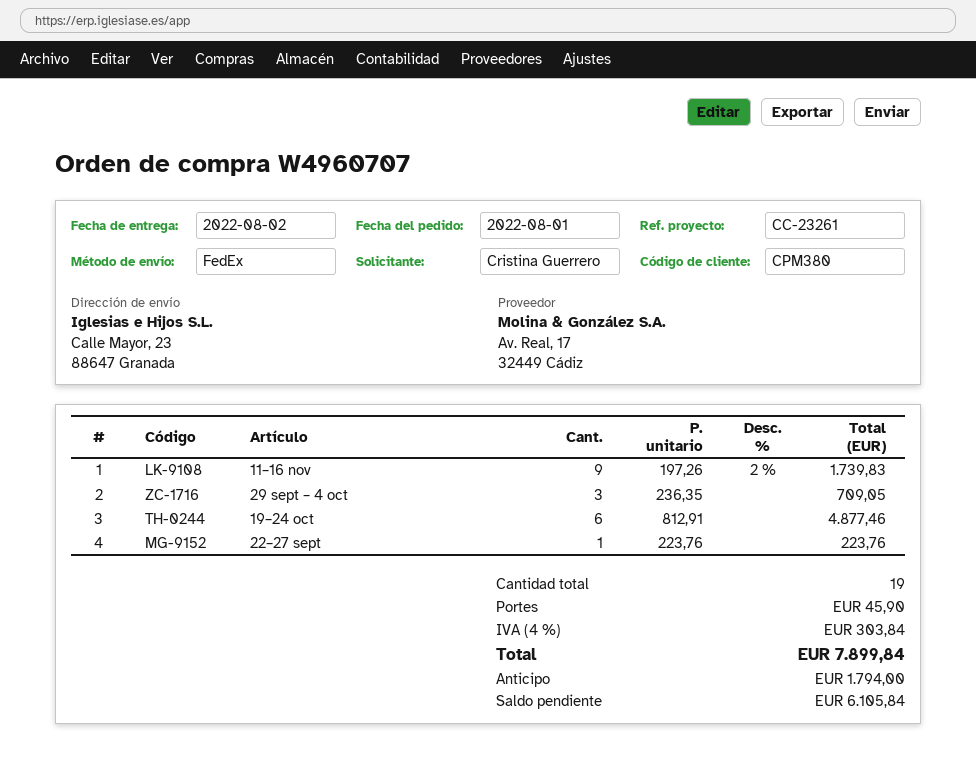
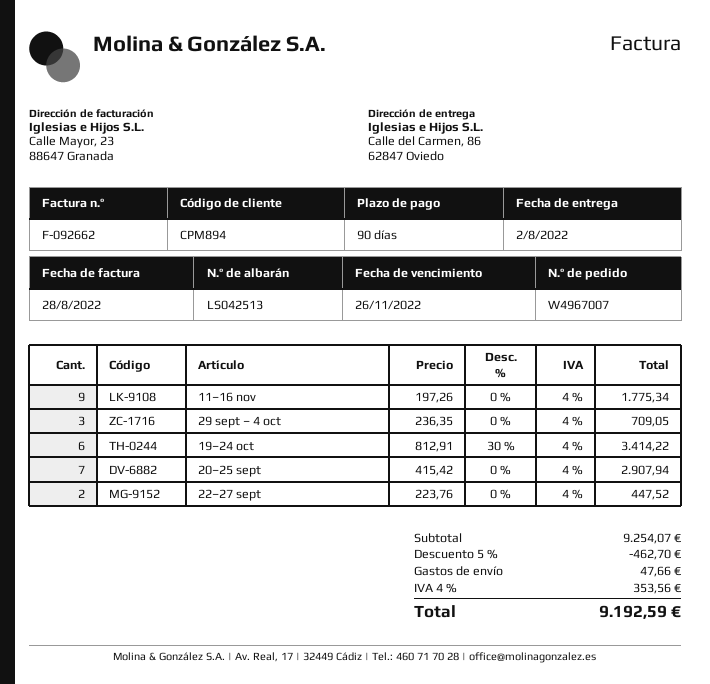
order number: W4960707 -> W4967007
customer number: CPM380 -> CPM894
ship to: Calle Mayor, 23, 88647 Granada -> Calle del Carmen, 86, 62847 Oviedo
11–16 nov: 9 x 197.26 - 2% = 1739.83 -> 9 x 197.26 = 1775.34
19–24 oct: 6 x 812.91 = 4877.46 -> 6 x 812.91 - 30% = 3414.22
22–27 sept: 1 x 223.76 = 223.76 -> 2 x 223.76 = 447.52
20–25 sept: none -> 7 x 415.42 = 2907.94
discount: none -> 5% = 462.70
shipping: 45.90 -> 47.66
tax: 4% = 303.84 -> 4% = 353.56
total: 7899.84 -> 9192.59

